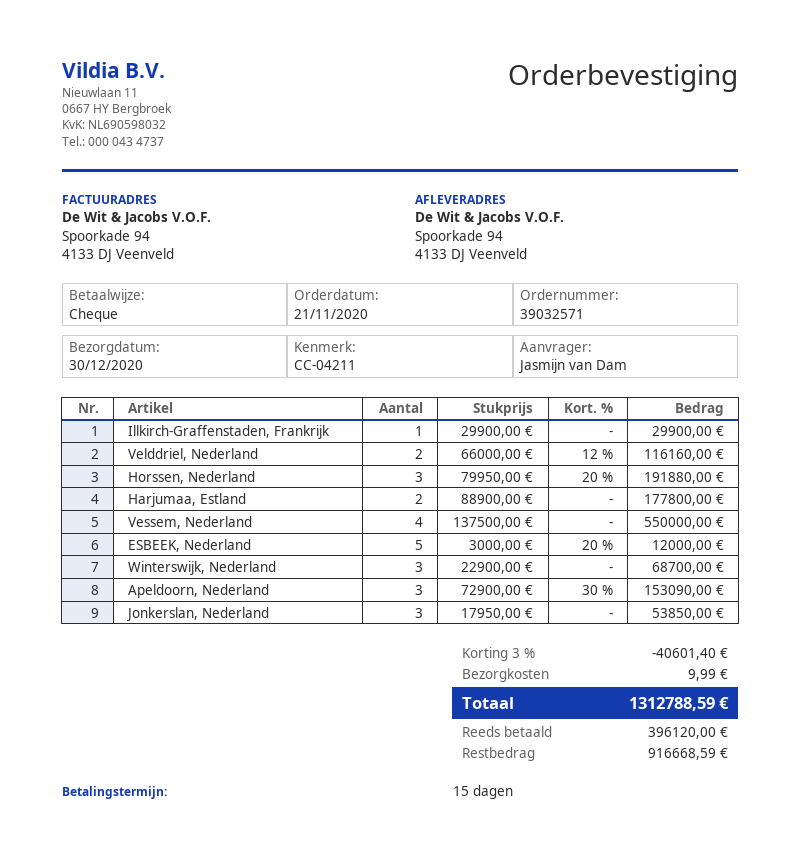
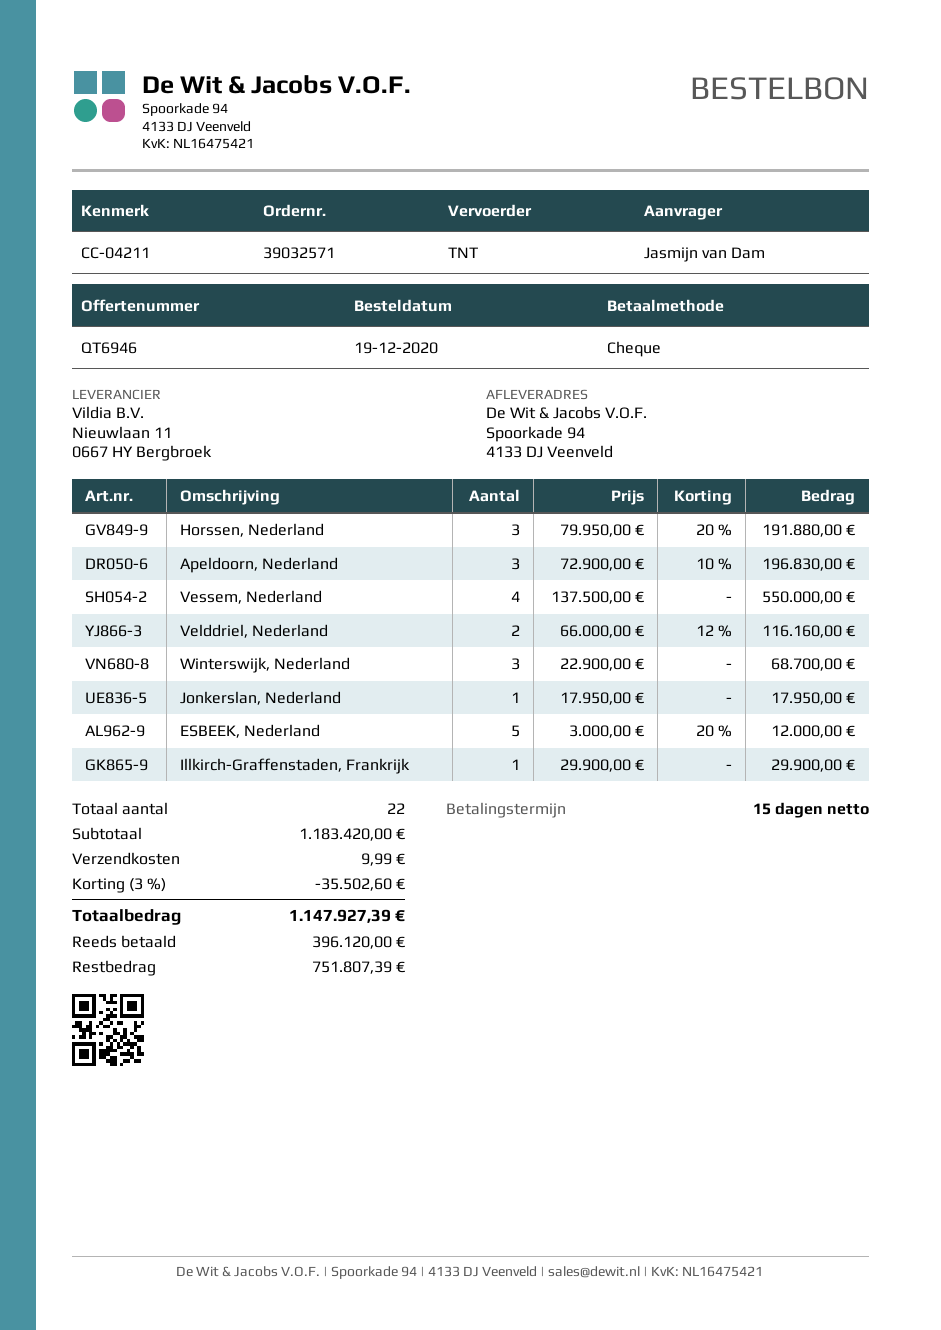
order date: 2020-11-21 -> 2020-12-19
Harjumaa, Estland: 2 x 88900.00 = 177800.00 -> none
Apeldoorn, Nederland: 3 x 72900.00 - 30% = 153090.00 -> 3 x 72900.00 - 10% = 196830.00
Jonkerslan, Nederland: 3 x 17950.00 = 53850.00 -> 1 x 17950.00 = 17950.00
discount: 3% = 40601.40 -> 3% = 35502.60
total: 1312788.59 -> 1147927.39
balance: 916668.59 -> 751807.39

